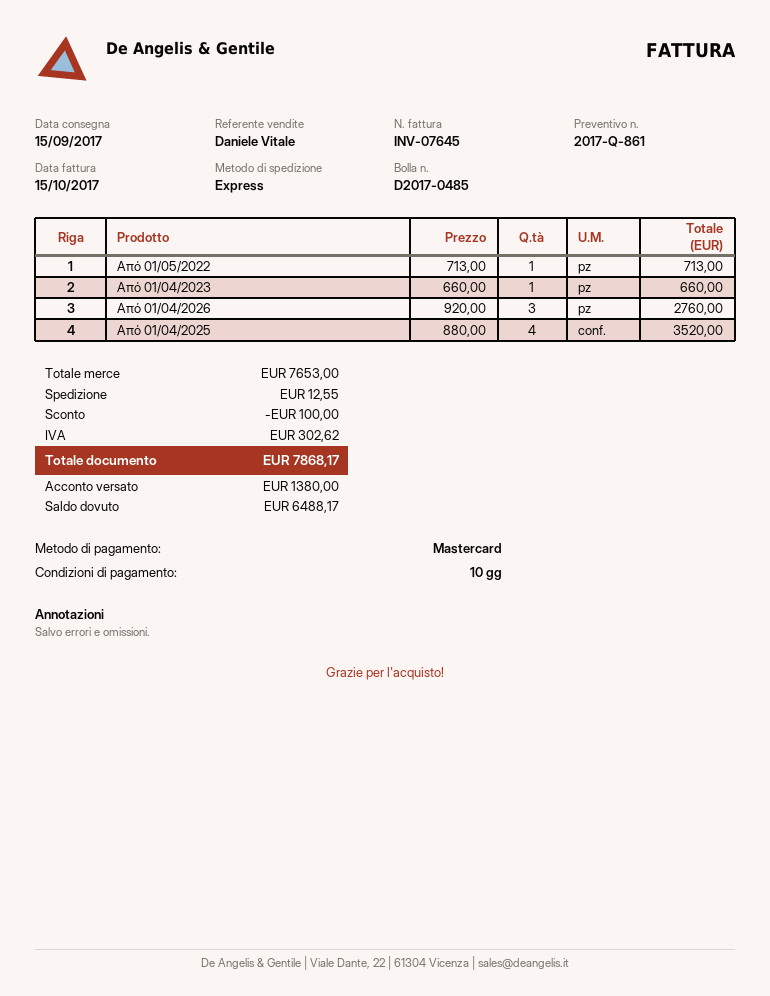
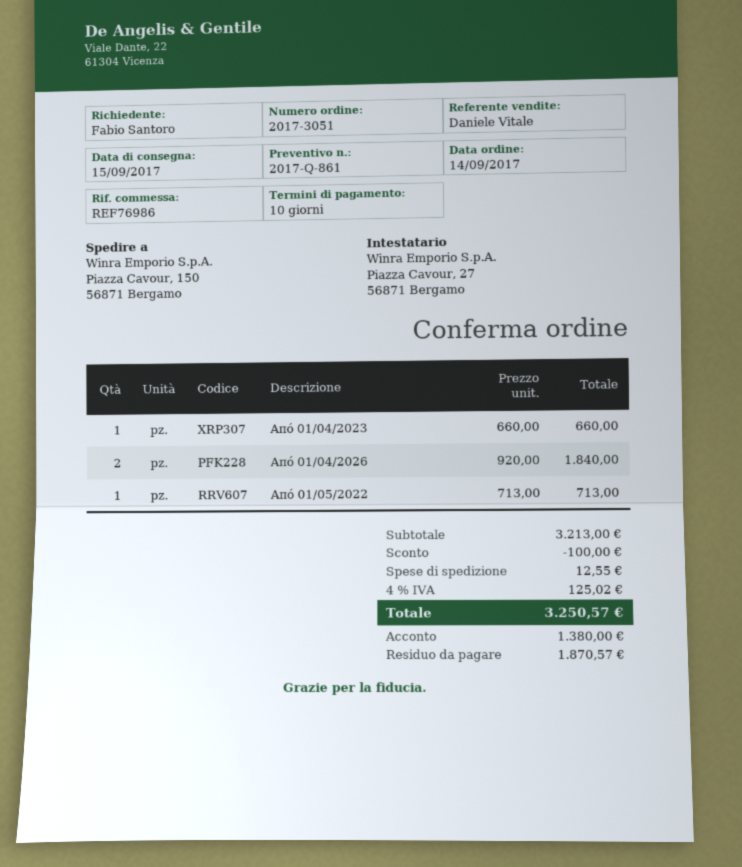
Από 01/04/2026: 3 x 920.00 = 2760.00 -> 2 x 920.00 = 1840.00
Από 01/04/2025: 4 x 880.00 = 3520.00 -> none
subtotal: 7653.00 -> 3213.00
tax: 302.62 -> 125.02
total: 7868.17 -> 3250.57
balance: 6488.17 -> 1870.57

